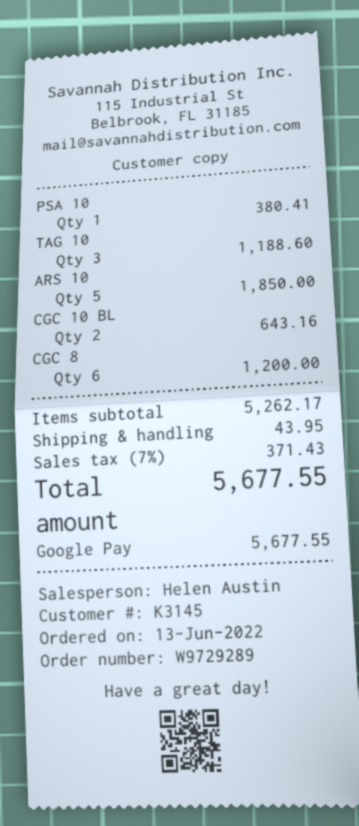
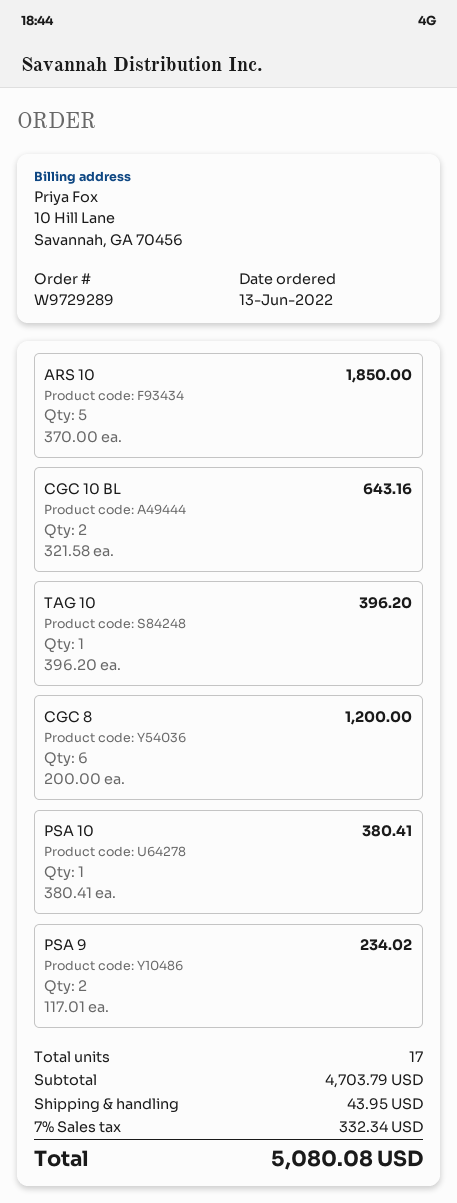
TAG 10: 3 for 1188.60 -> 1 for 396.20
PSA 9: none -> 2 for 234.02
subtotal: 5262.17 -> 4703.79
tax: 7% = 371.43 -> 7% = 332.34
total: 5677.55 -> 5080.08

